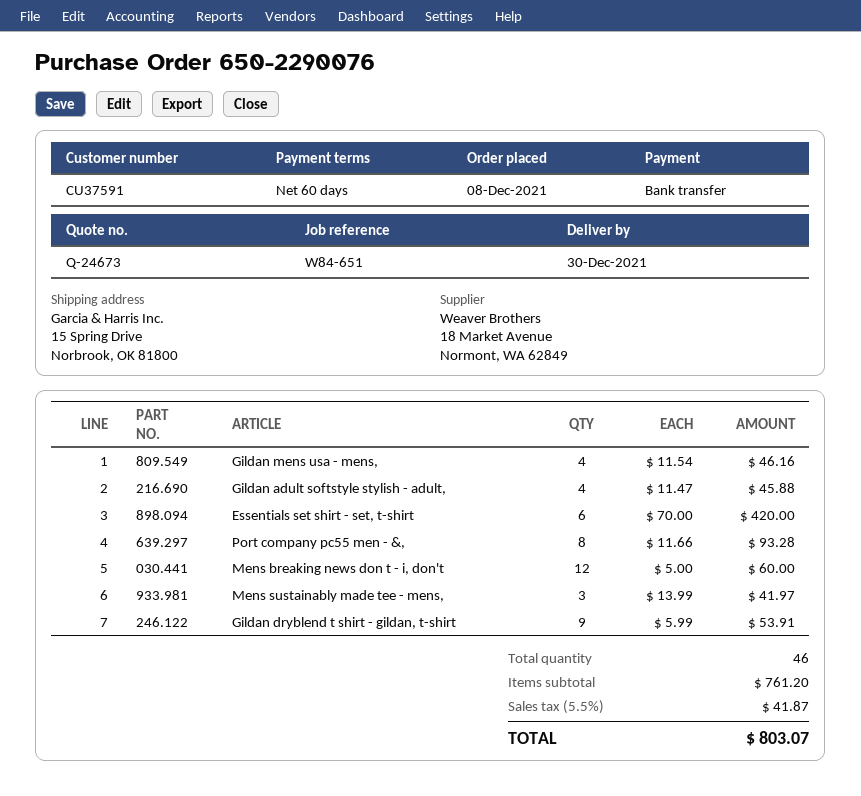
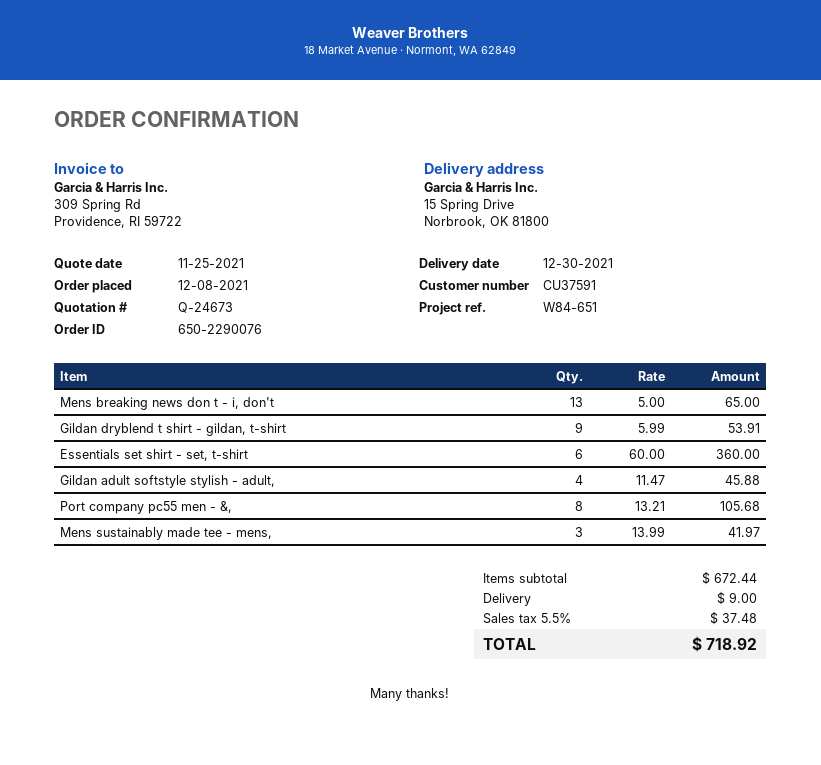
Gildan mens usa - mens,: 4 x 11.54 = 46.16 -> none
Essentials set shirt - set, t-shirt: 6 x 70.00 = 420.00 -> 6 x 60.00 = 360.00
Port company pc55 men - &,: 8 x 11.66 = 93.28 -> 8 x 13.21 = 105.68
Mens breaking news don t - i, don't: 12 x 5.00 = 60.00 -> 13 x 5.00 = 65.00
subtotal: 761.20 -> 672.44
shipping: none -> 9.00
tax: 5.5% = 41.87 -> 5.5% = 37.48
total: 803.07 -> 718.92

